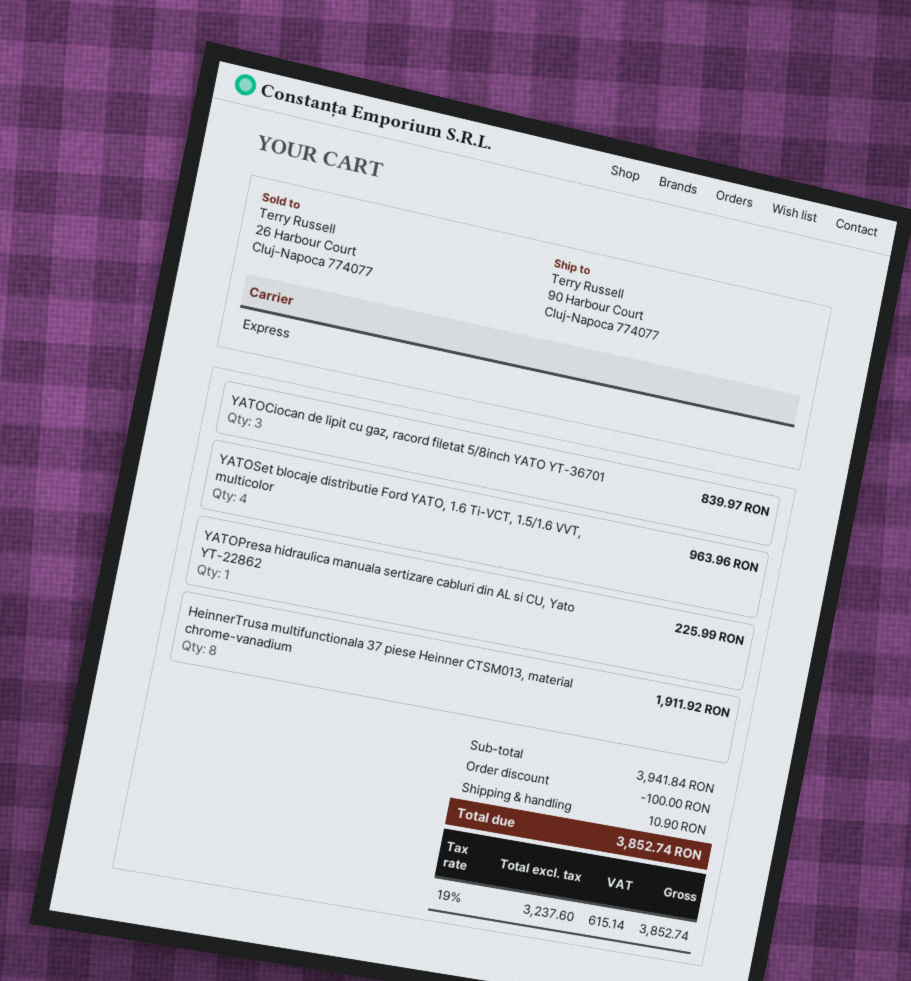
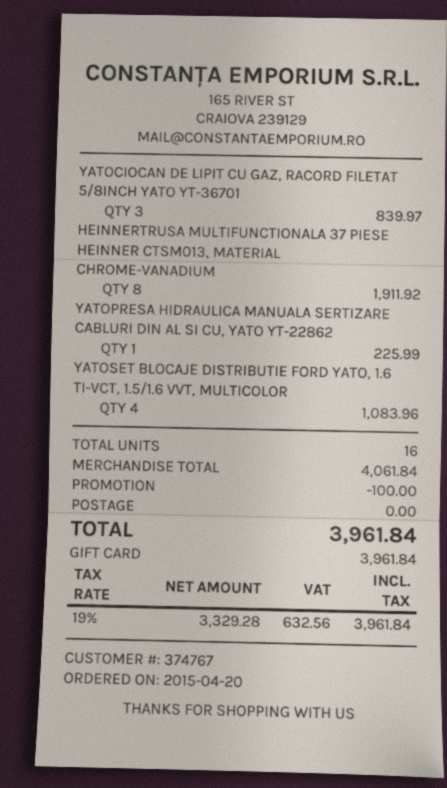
YATOSet blocaje distributie Ford YATO, 1.6 Ti-VCT, 1.5/1.6 VVT, multicolor: 4 for 963.96 -> 4 for 1083.96
subtotal: 3941.84 -> 4061.84
shipping: 10.90 -> 0.00
net: 3237.60 -> 3329.28
tax: 19% = 615.14 -> 19% = 632.56
total: 3852.74 -> 3961.84

